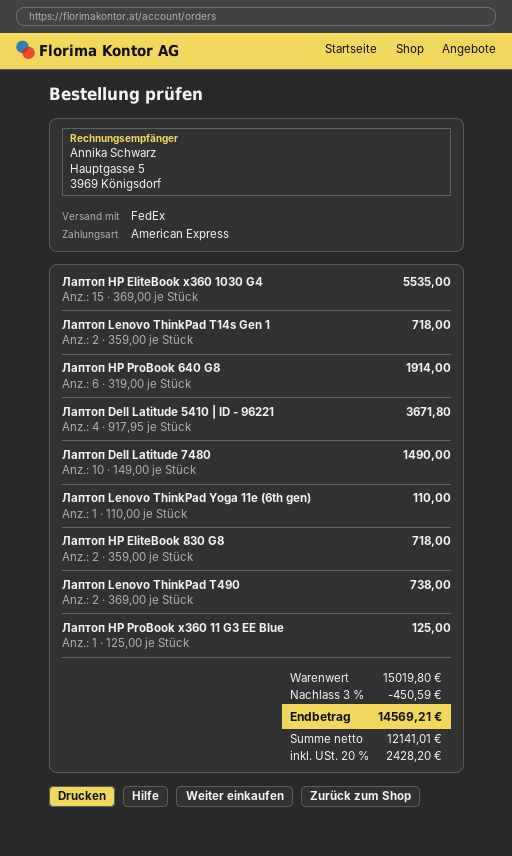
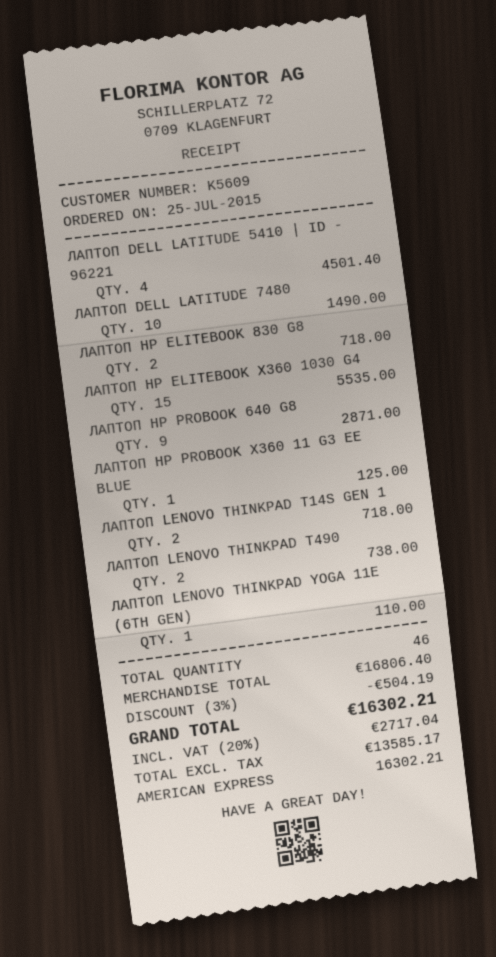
Лаптоп HP ProBook 640 G8: 6 for 1914.00 -> 9 for 2871.00
Лаптоп Dell Latitude 5410 | ID - 96221: 4 for 3671.80 -> 4 for 4501.40
subtotal: 15019.80 -> 16806.40
discount: 3% = 450.59 -> 3% = 504.19
net: 12141.01 -> 13585.17
tax: 20% = 2428.20 -> 20% = 2717.04
total: 14569.21 -> 16302.21

